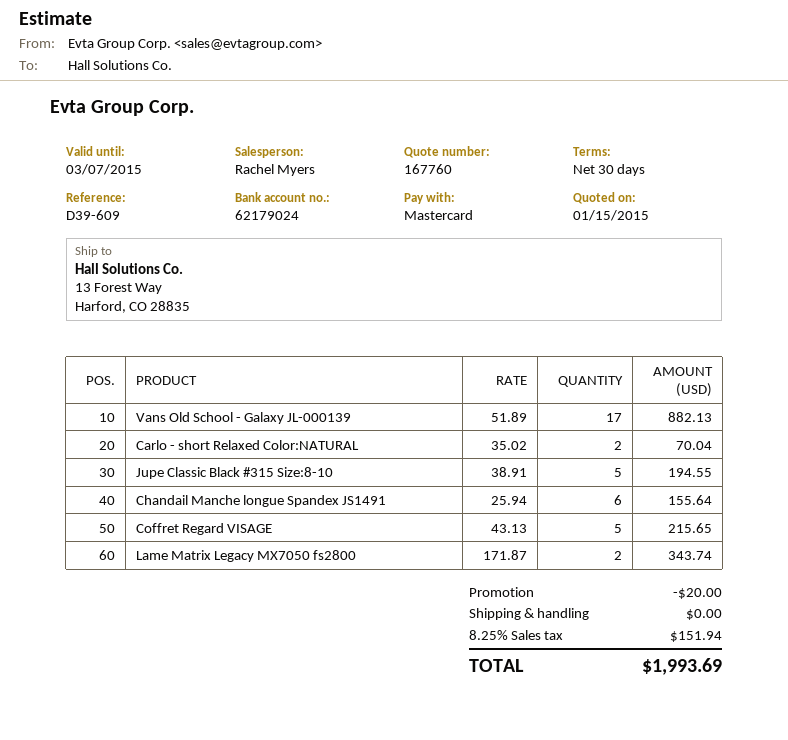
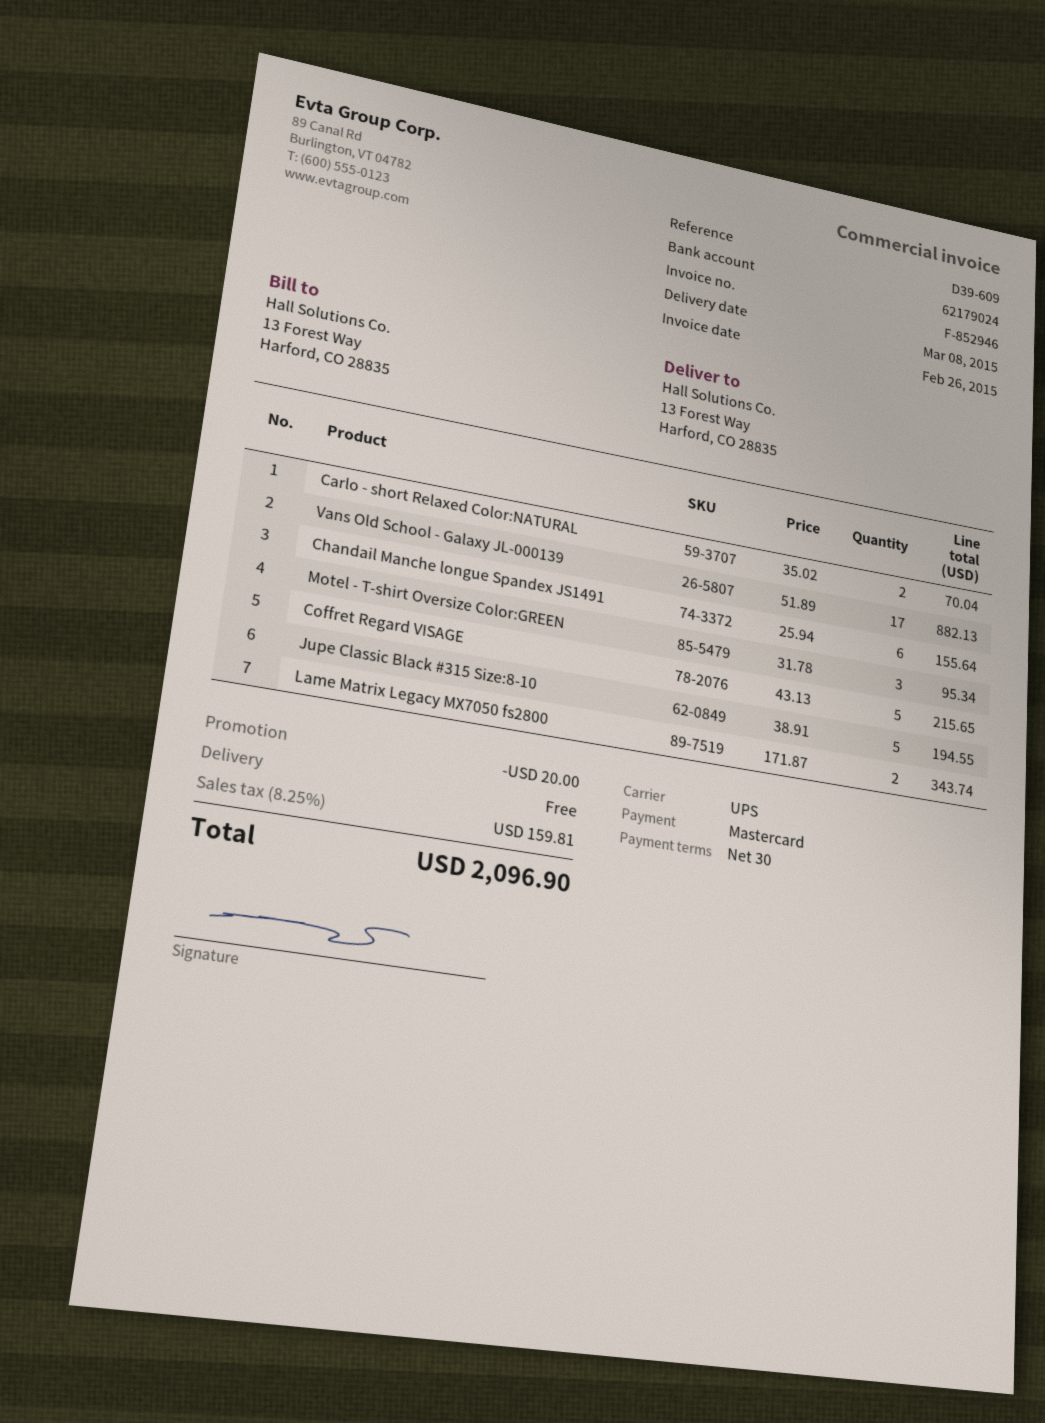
Motel - T-shirt Oversize Color:GREEN: none -> 3 x 31.78 = 95.34
tax: 8.25% = 151.94 -> 8.25% = 159.81
total: 1993.69 -> 2096.90

